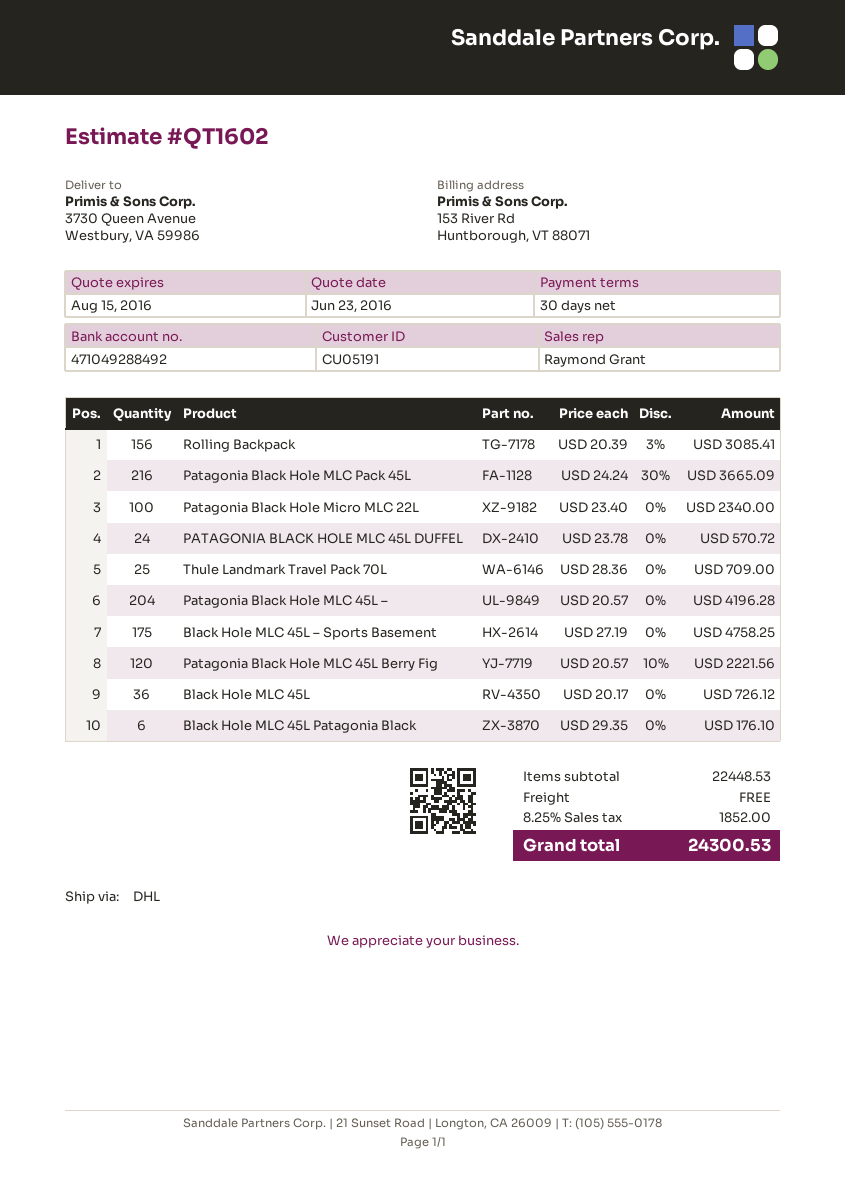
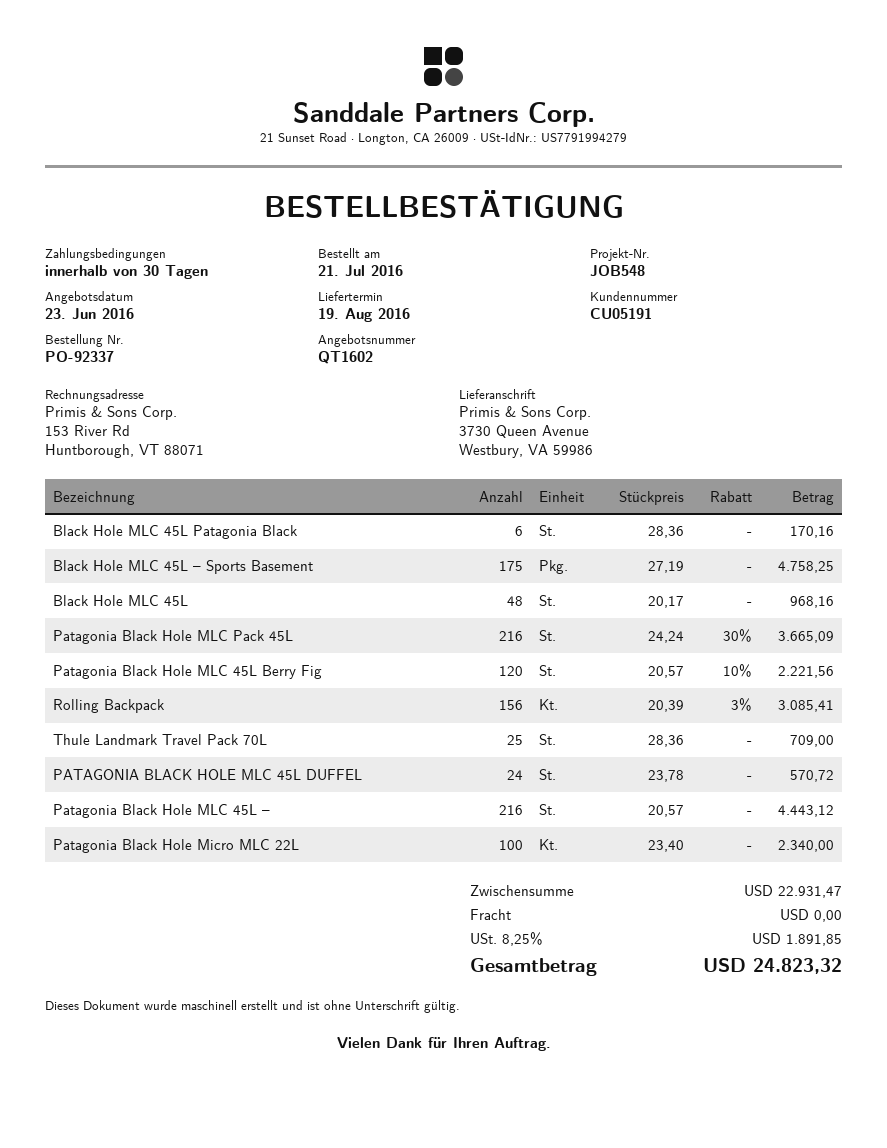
Patagonia Black Hole MLC 45L –: 204 x 20.57 = 4196.28 -> 216 x 20.57 = 4443.12
Black Hole MLC 45L: 36 x 20.17 = 726.12 -> 48 x 20.17 = 968.16
Black Hole MLC 45L Patagonia Black: 6 x 29.35 = 176.10 -> 6 x 28.36 = 170.16
subtotal: 22448.53 -> 22931.47
tax: 8.25% = 1852.00 -> 8.25% = 1891.85
total: 24300.53 -> 24823.32

